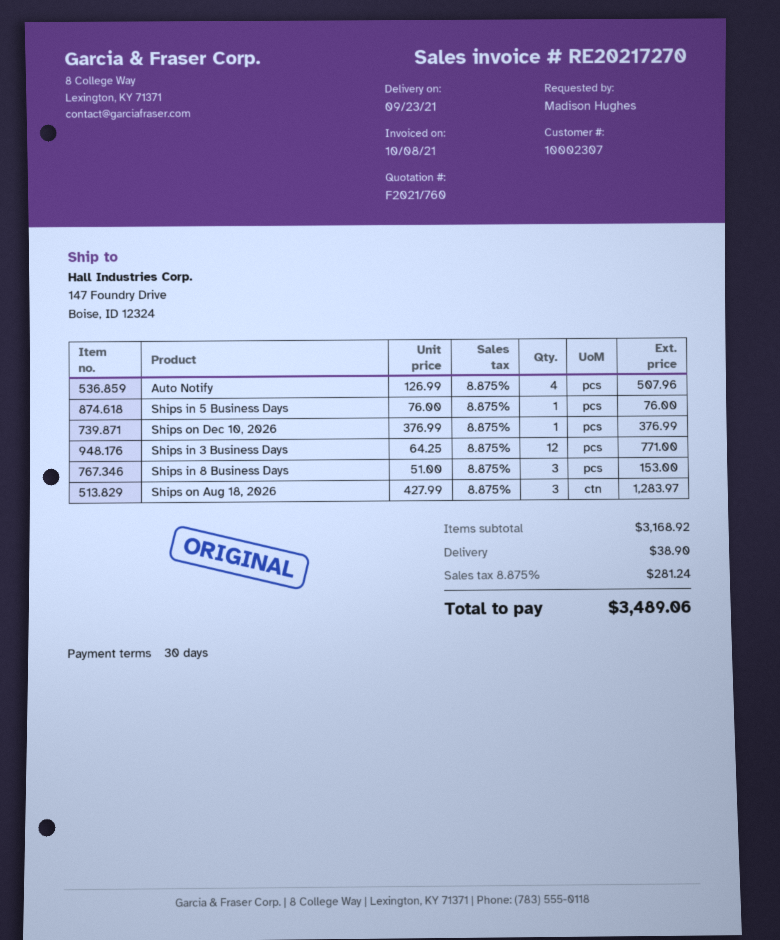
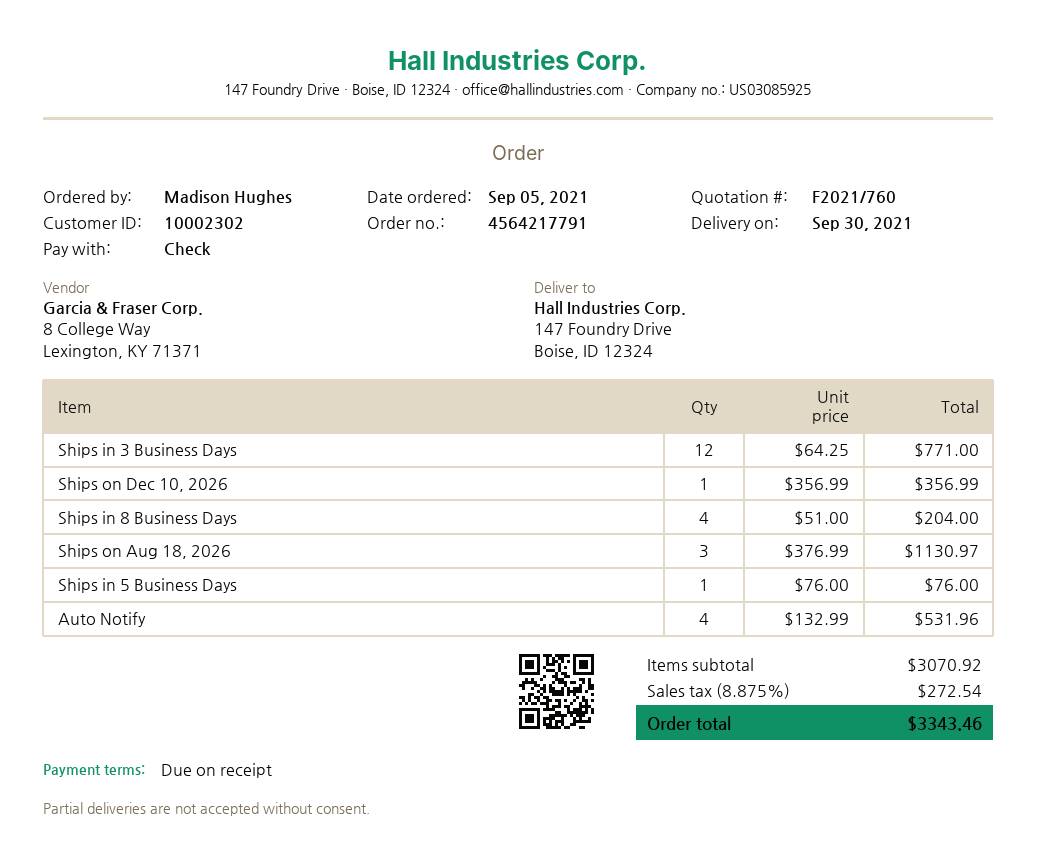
delivery date: 2021-09-23 -> 2021-09-30
payment terms: 30 days -> on receipt
customer number: 10002307 -> 10002302
Auto Notify: 4 x 126.99 = 507.96 -> 4 x 132.99 = 531.96
Ships on Dec 10, 2026: 1 x 376.99 = 376.99 -> 1 x 356.99 = 356.99
Ships in 8 Business Days: 3 x 51.00 = 153.00 -> 4 x 51.00 = 204.00
Ships on Aug 18, 2026: 3 x 427.99 = 1283.97 -> 3 x 376.99 = 1130.97
subtotal: 3168.92 -> 3070.92
shipping: 38.90 -> none
tax: 8.875% = 281.24 -> 8.875% = 272.54
total: 3489.06 -> 3343.46

